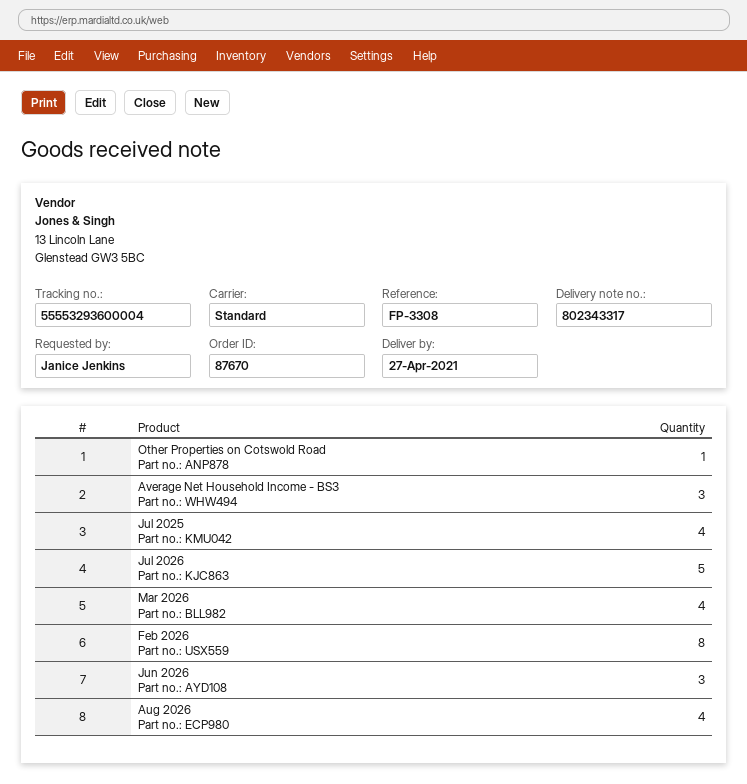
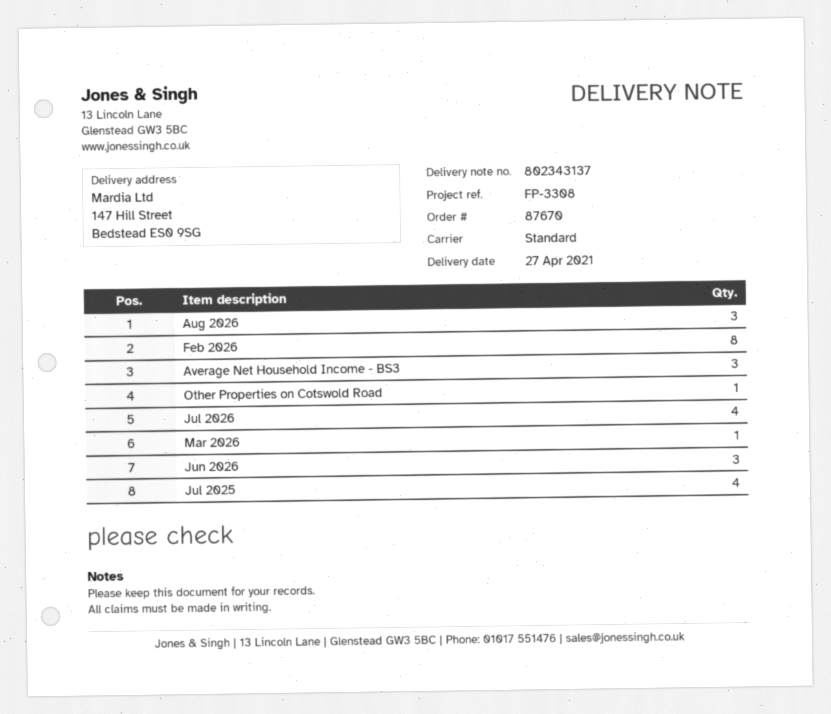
delivery note number: 802343317 -> 802343137
Jul 2026: 5 -> 4
Mar 2026: 4 -> 1
Aug 2026: 4 -> 3

